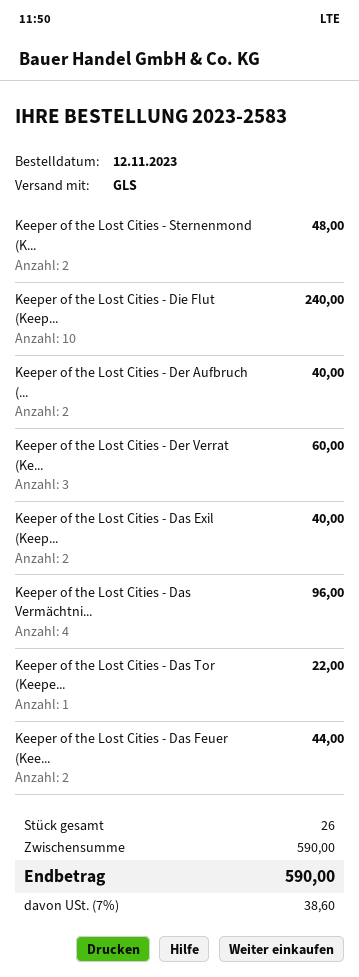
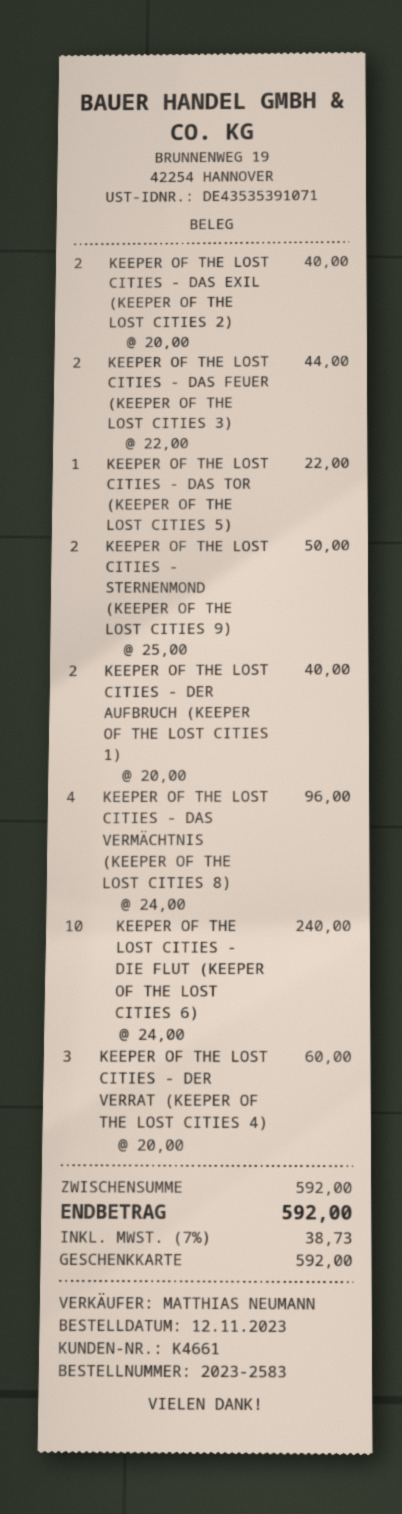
Keeper of the Lost Cities - Sternenmond (K...: 2 for 48.00 -> 2 for 50.00
subtotal: 590.00 -> 592.00
tax: 7% = 38.60 -> 7% = 38.73
total: 590.00 -> 592.00

